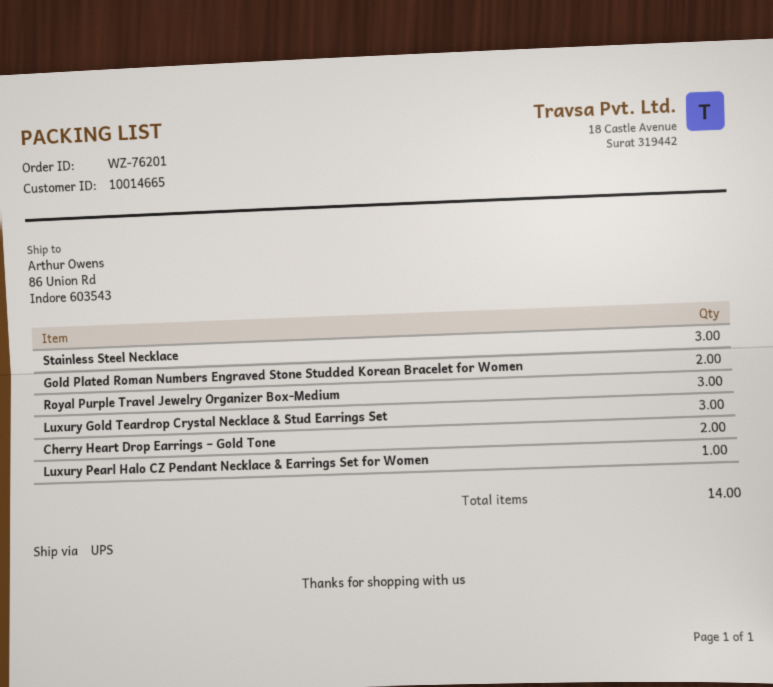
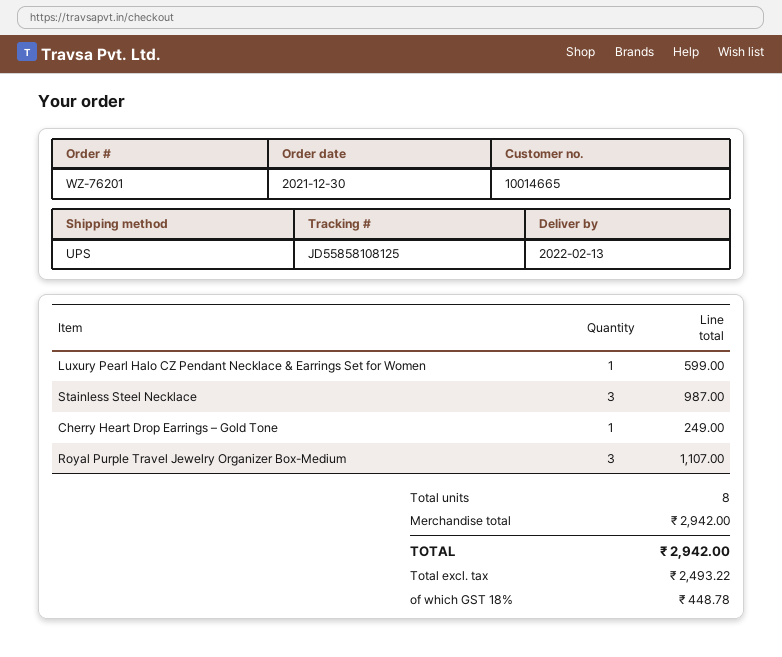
Gold Plated Roman Numbers Engraved Stone Studded Korean Bracelet for Women: 2 -> none
Luxury Gold Teardrop Crystal Necklace & Stud Earrings Set: 3 -> none
Cherry Heart Drop Earrings – Gold Tone: 2 -> 1
total quantity: 14 -> 8

